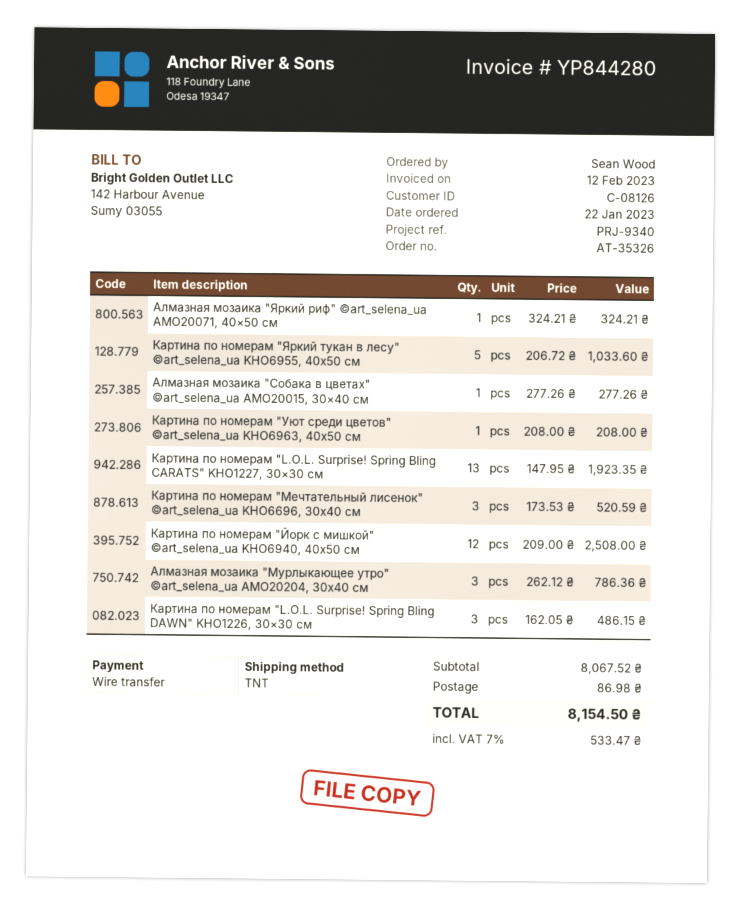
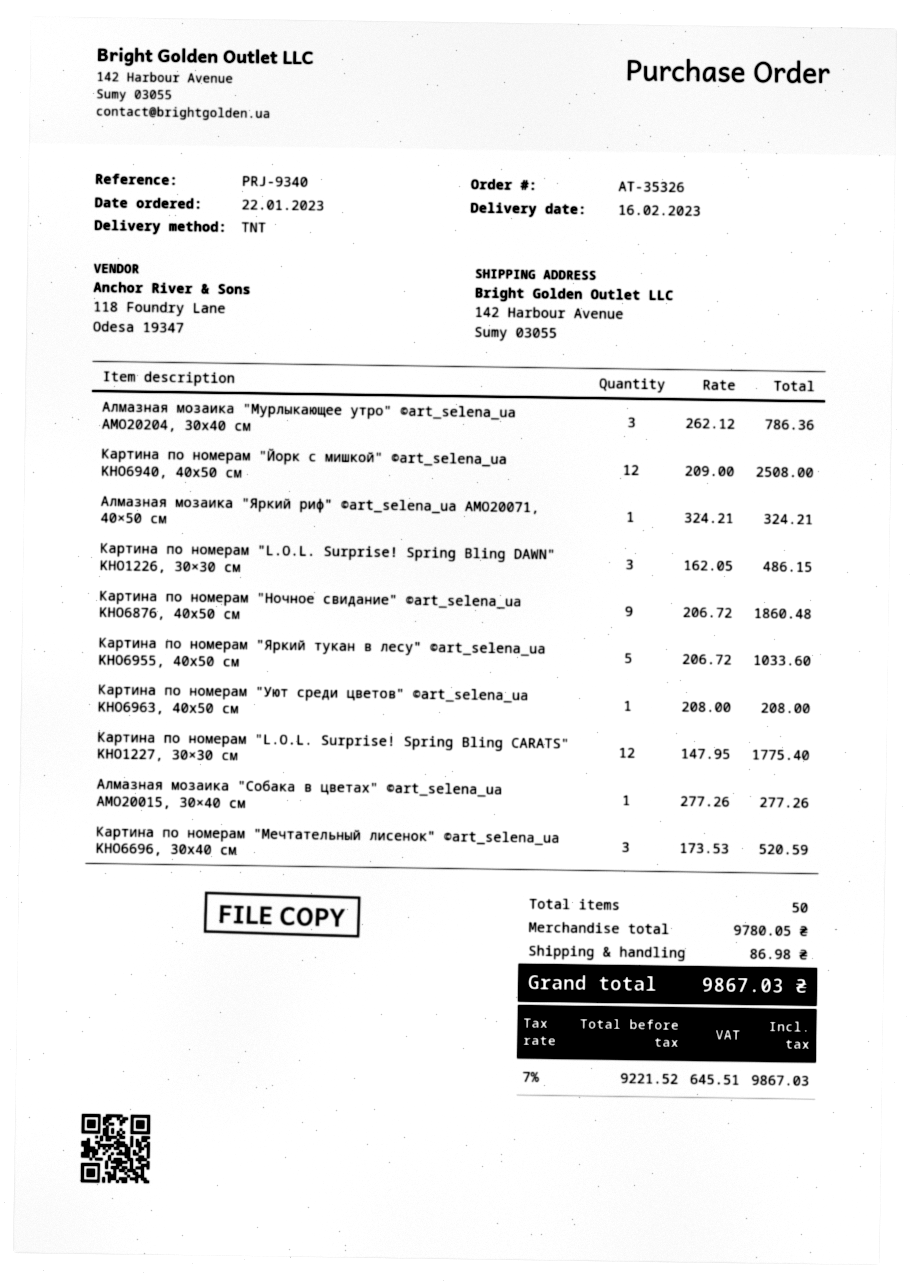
Картина по номерам "L.O.L. Surprise! Spring Bling CARATS" KHO1227, 30×30 см: 13 x 147.95 = 1923.35 -> 12 x 147.95 = 1775.40
Картина по номерам "Ночное свидание" ©art_selena_ua KHO6876, 40х50 см: none -> 9 x 206.72 = 1860.48
subtotal: 8067.52 -> 9780.05
tax: 7% = 533.47 -> 7% = 645.51
total: 8154.50 -> 9867.03

